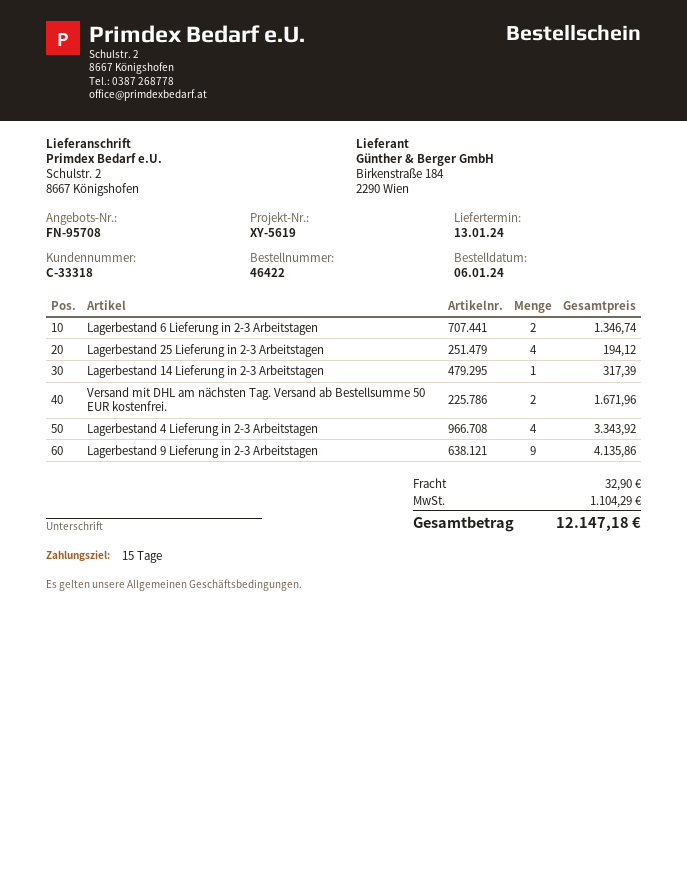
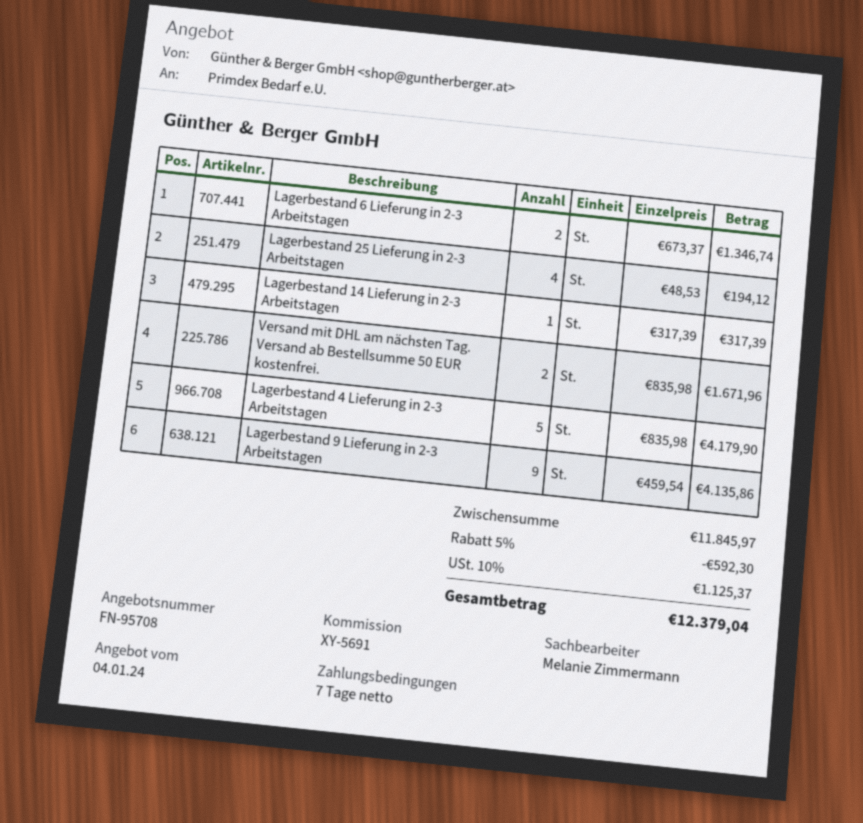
payment terms: 15 days -> 7 days
reference: XY-5619 -> XY-5691
Lagerbestand 4 Lieferung in 2-3 Arbeitstagen: 4 for 3343.92 -> 5 for 4179.90
discount: none -> 5% = 592.30
shipping: 32.90 -> none
tax: 1104.29 -> 1125.37
total: 12147.18 -> 12379.04

